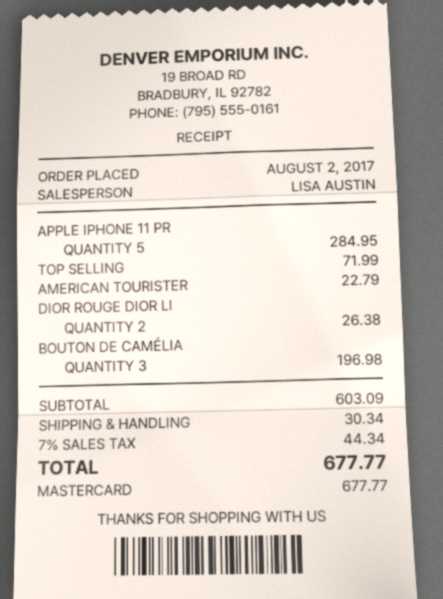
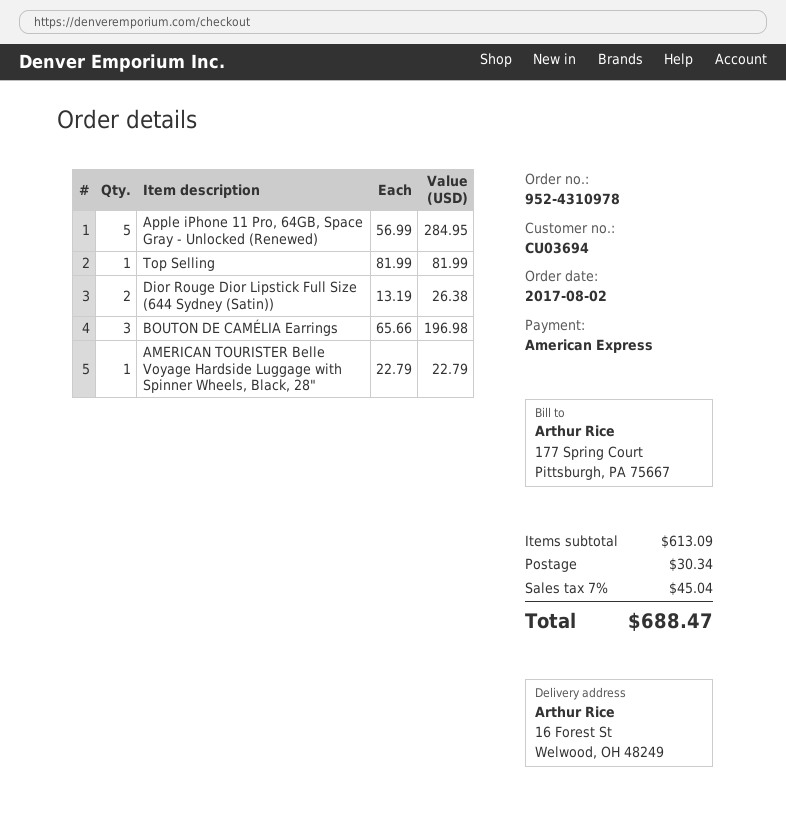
payment method: Mastercard -> American Express
TOP SELLING: 1 for 71.99 -> 1 for 81.99
subtotal: 603.09 -> 613.09
tax: 7% = 44.34 -> 7% = 45.04
total: 677.77 -> 688.47

